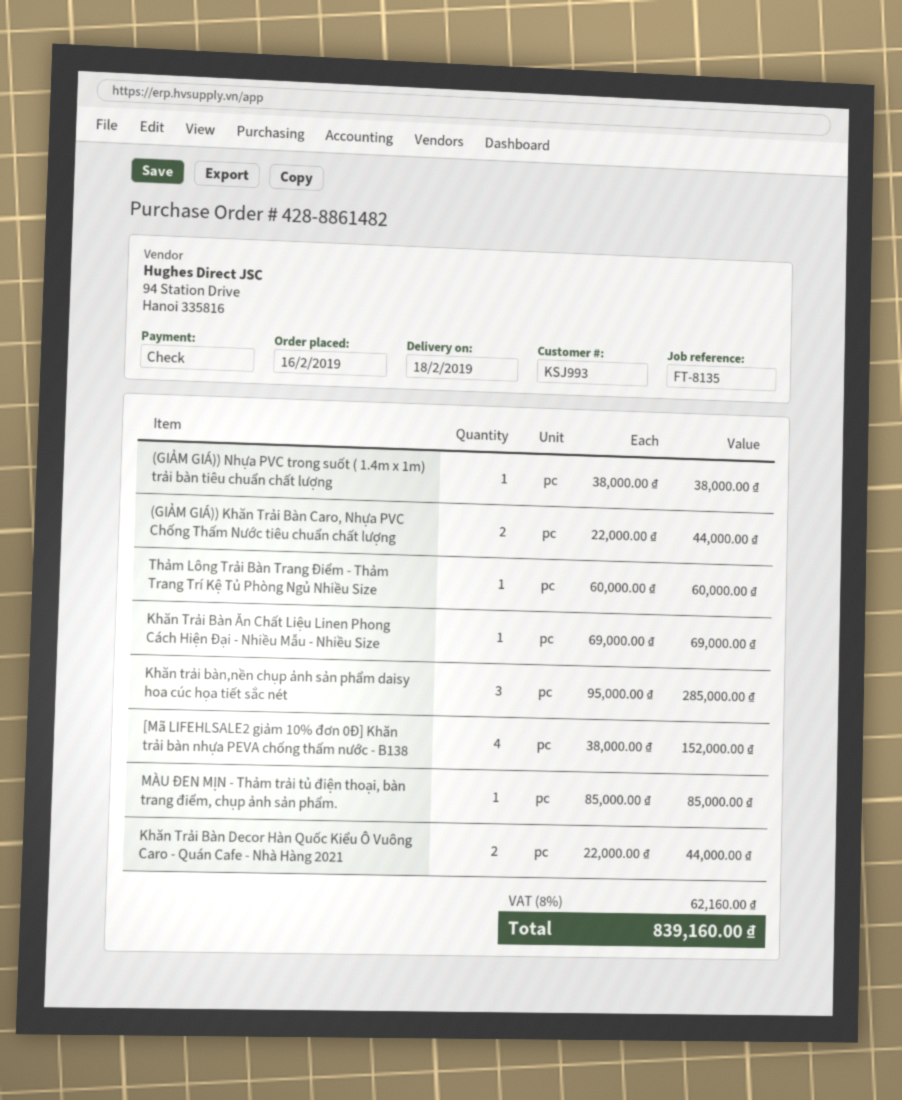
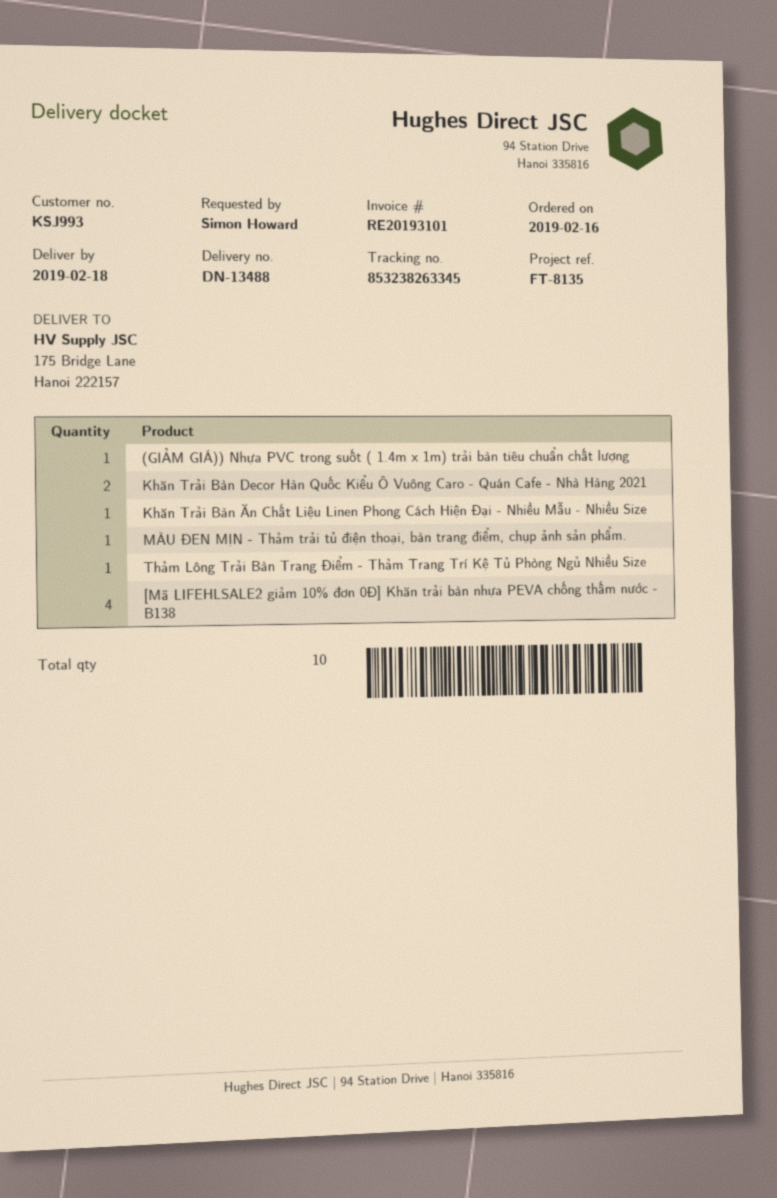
(GIẢM GIÁ)) Khăn Trải Bàn Caro, Nhựa PVC Chống Thấm Nước tiêu chuẩn chất lượng: 2 -> none
Khăn trải bàn,nền chụp ảnh sản phẩm daisy hoa cúc họa tiết sắc nét: 3 -> none

